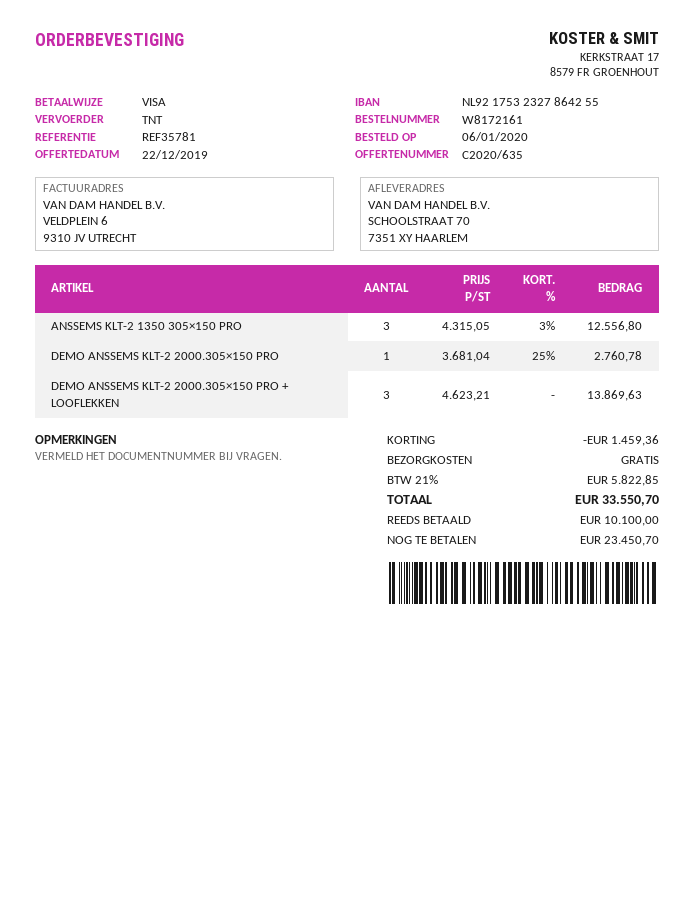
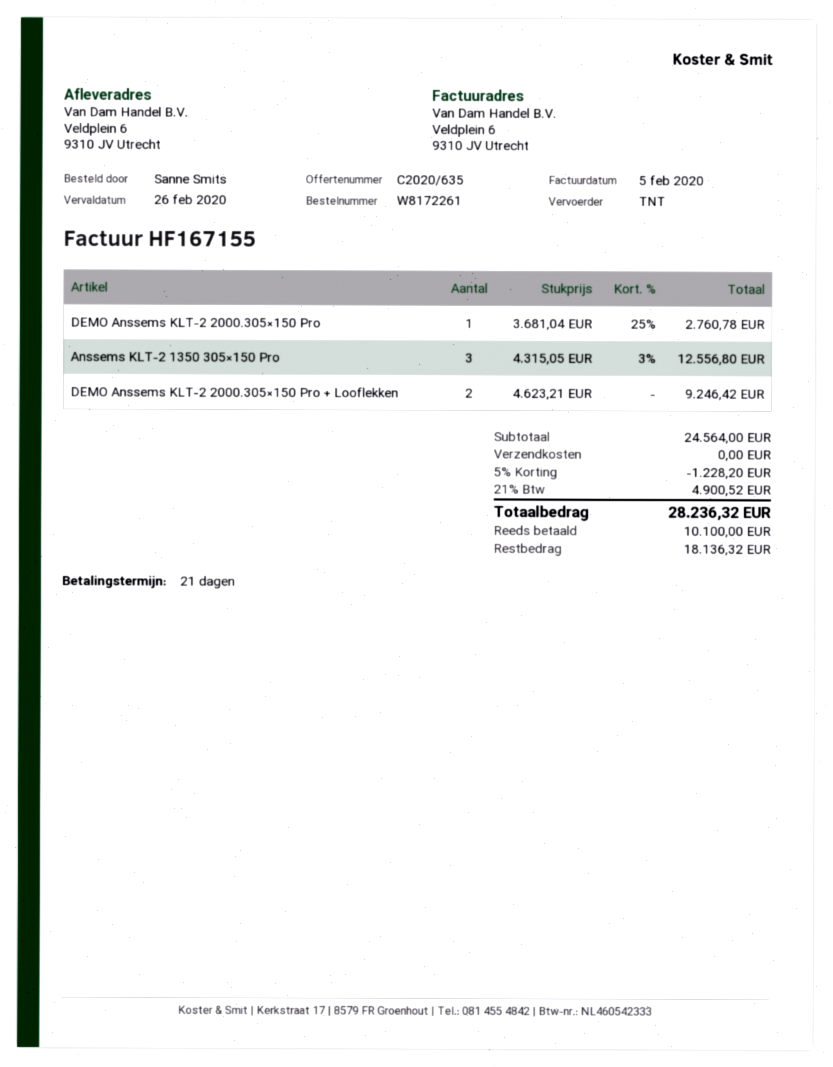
order number: W8172161 -> W8172261
ship to: SCHOOLSTRAAT 70, 7351 XY HAARLEM -> Veldplein 6, 9310 JV Utrecht
DEMO ANSSEMS KLT-2 2000.305×150 PRO + LOOFLEKKEN: 3 x 4623.21 = 13869.63 -> 2 x 4623.21 = 9246.42
discount: 1459.36 -> 1228.20
tax: 21% = 5822.85 -> 21% = 4900.52
total: 33550.70 -> 28236.32
balance: 23450.70 -> 18136.32

